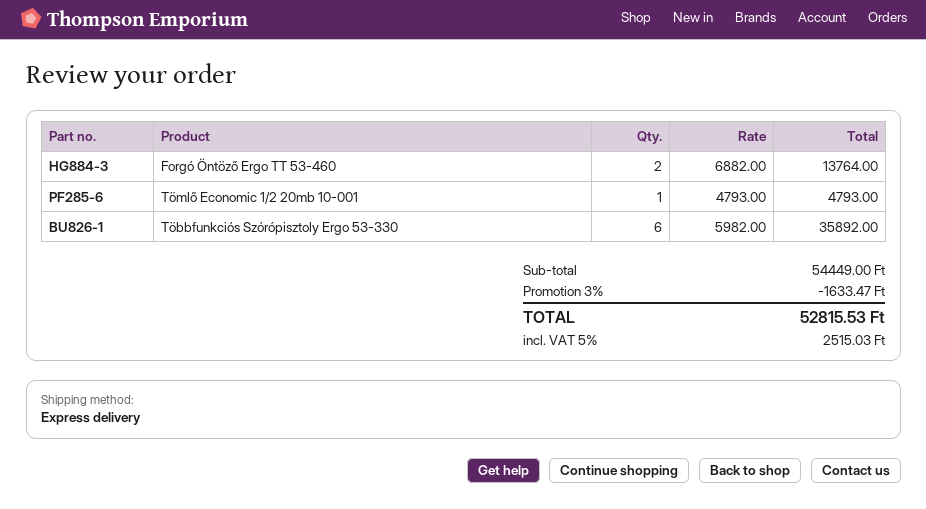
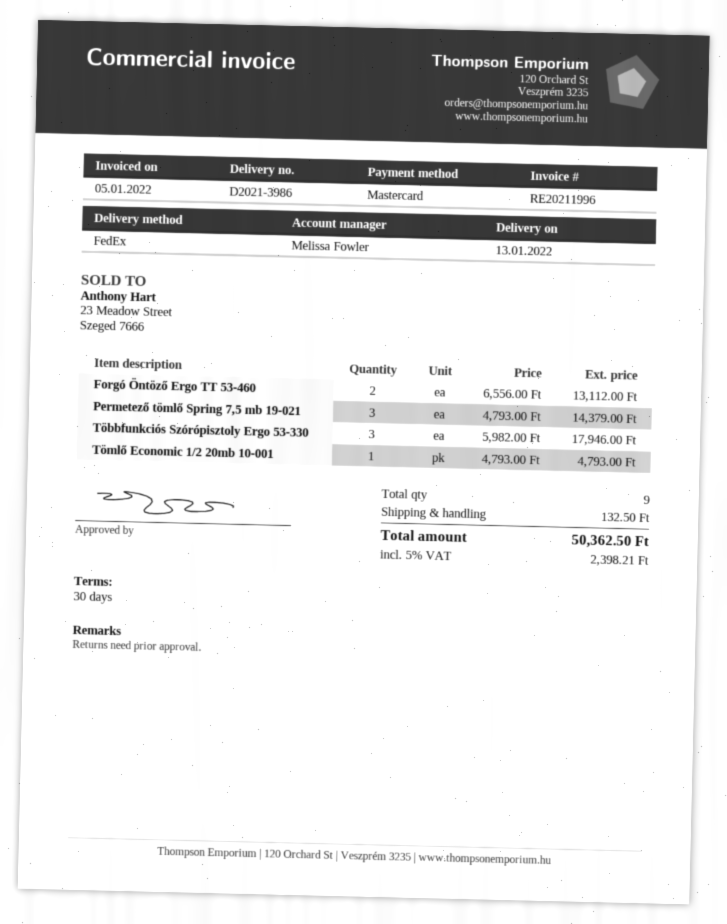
shipping method: express -> FedEx
Forgó Öntöző Ergo TT 53-460: 2 x 6882.00 = 13764.00 -> 2 x 6556.00 = 13112.00
Többfunkciós Szórópisztoly Ergo 53-330: 6 x 5982.00 = 35892.00 -> 3 x 5982.00 = 17946.00
Permetező tömlő Spring 7,5 mb 19-021: none -> 3 x 4793.00 = 14379.00
discount: 3% = 1633.47 -> none
shipping: none -> 132.50
tax: 5% = 2515.03 -> 5% = 2398.21
total: 52815.53 -> 50362.50

